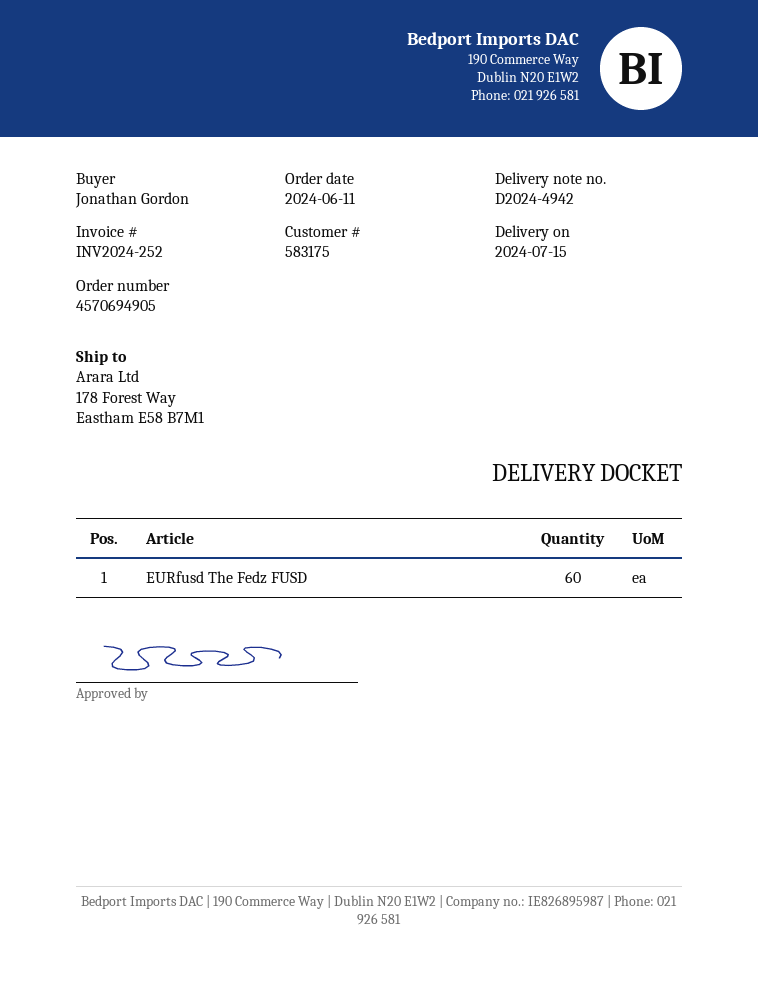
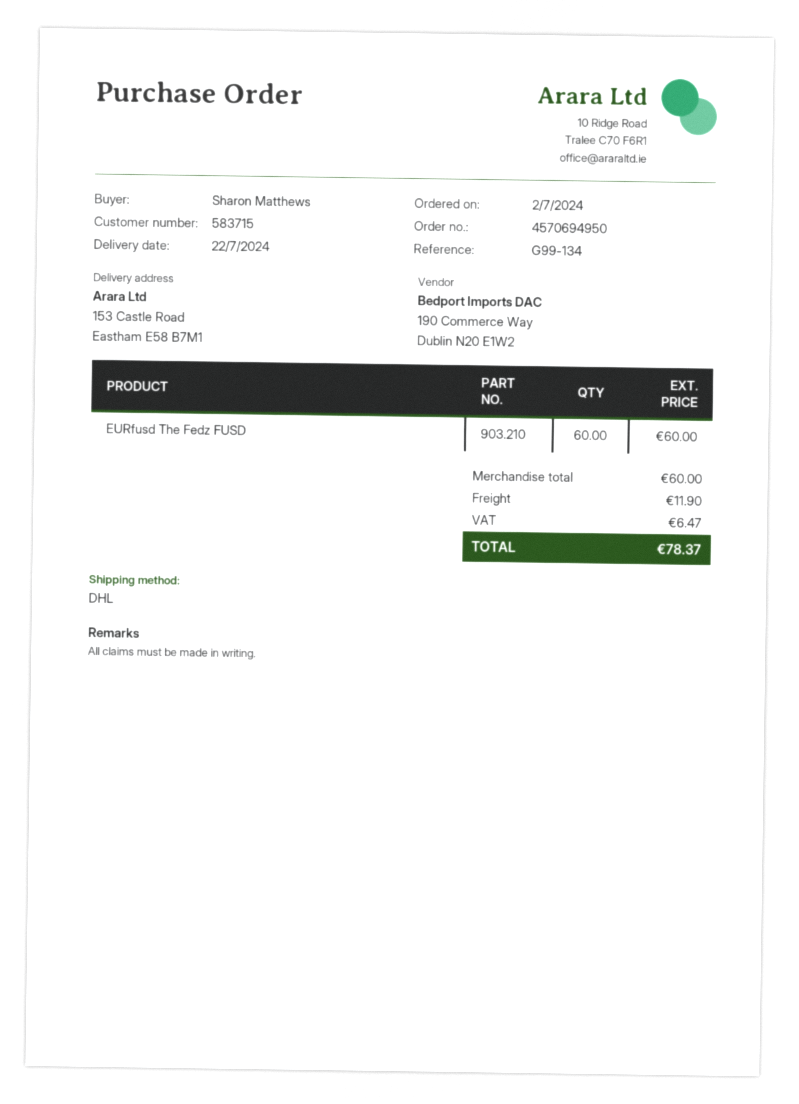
order number: 4570694905 -> 4570694950
order date: 2024-06-11 -> 2024-07-02
delivery date: 2024-07-15 -> 2024-07-22
customer number: 583175 -> 583715
ordered by: Jonathan Gordon -> Sharon Matthews
ship to: 178 Forest Way, Eastham E58 B7M1 -> 153 Castle Road, Eastham E58 B7M1

